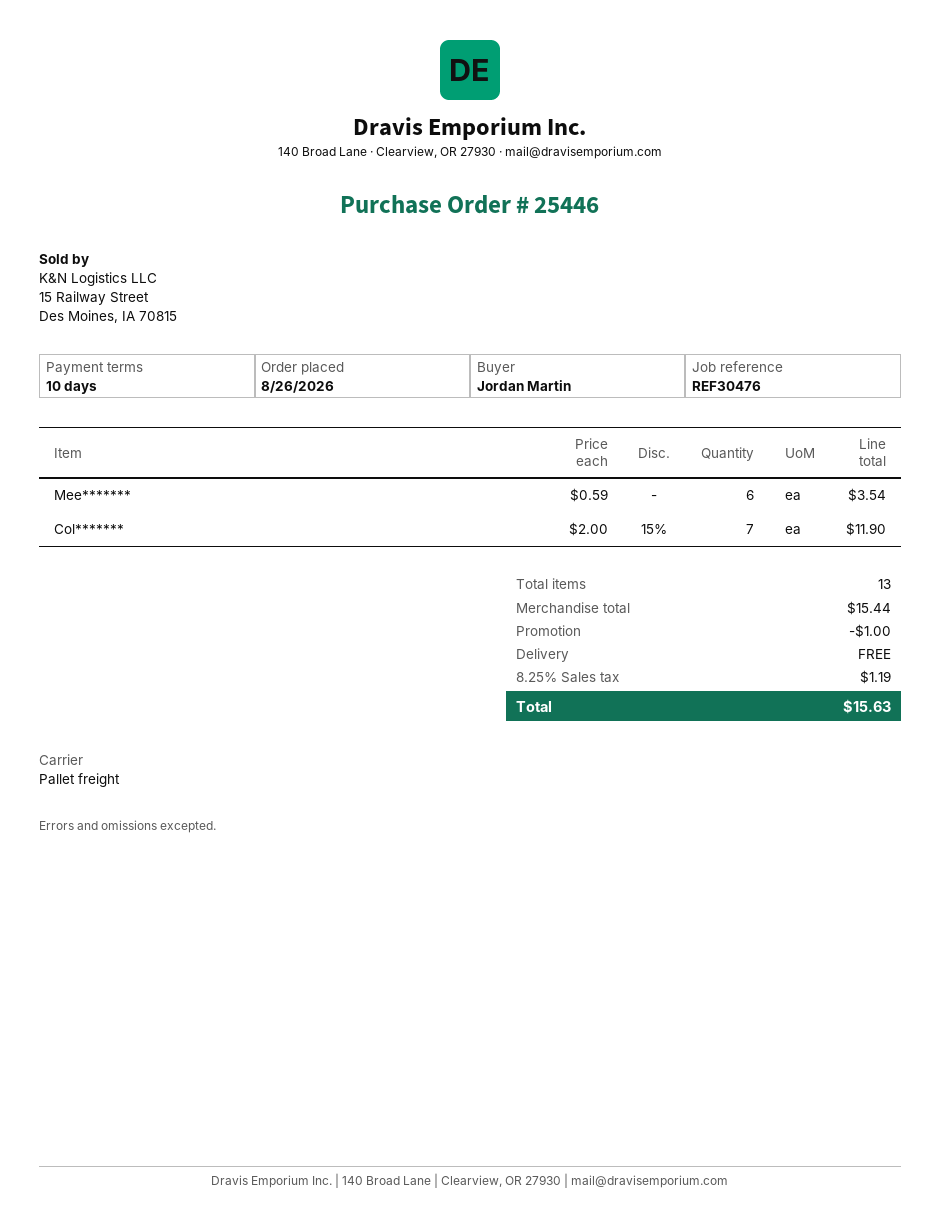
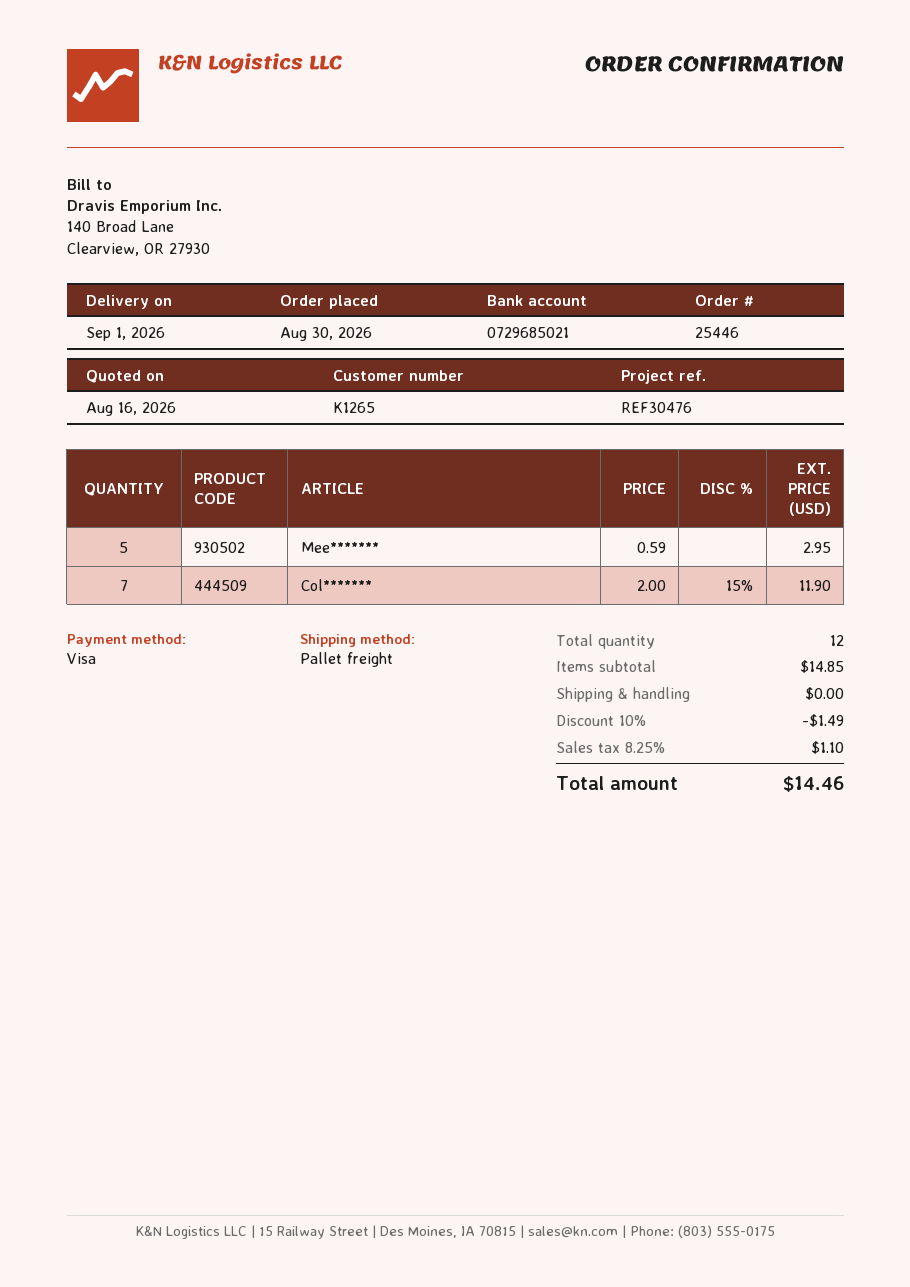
order date: 2026-08-26 -> 2026-08-30
Mee*******: 6 x 0.59 = 3.54 -> 5 x 0.59 = 2.95
total quantity: 13 -> 12
subtotal: 15.44 -> 14.85
discount: 1.00 -> 1.49
tax: 8.25% = 1.19 -> 8.25% = 1.10
total: 15.63 -> 14.46

